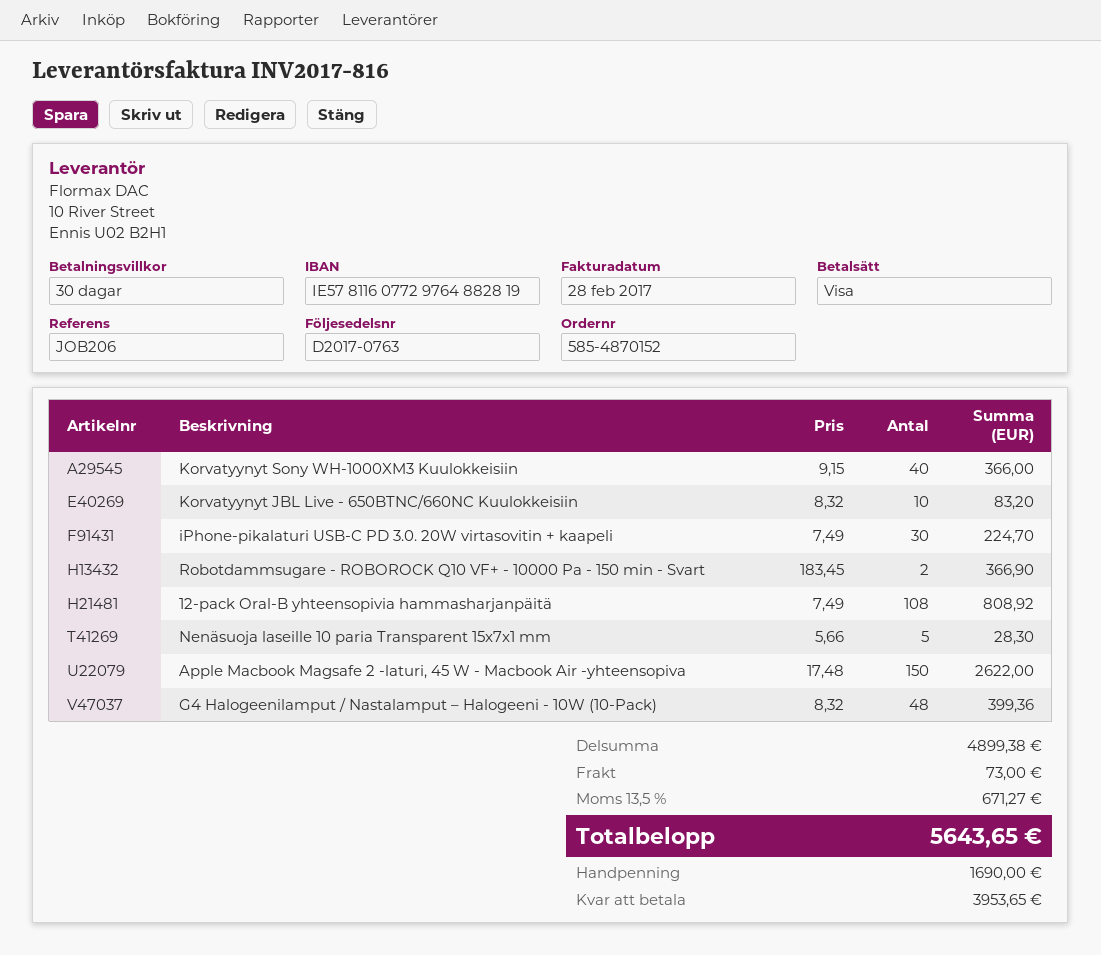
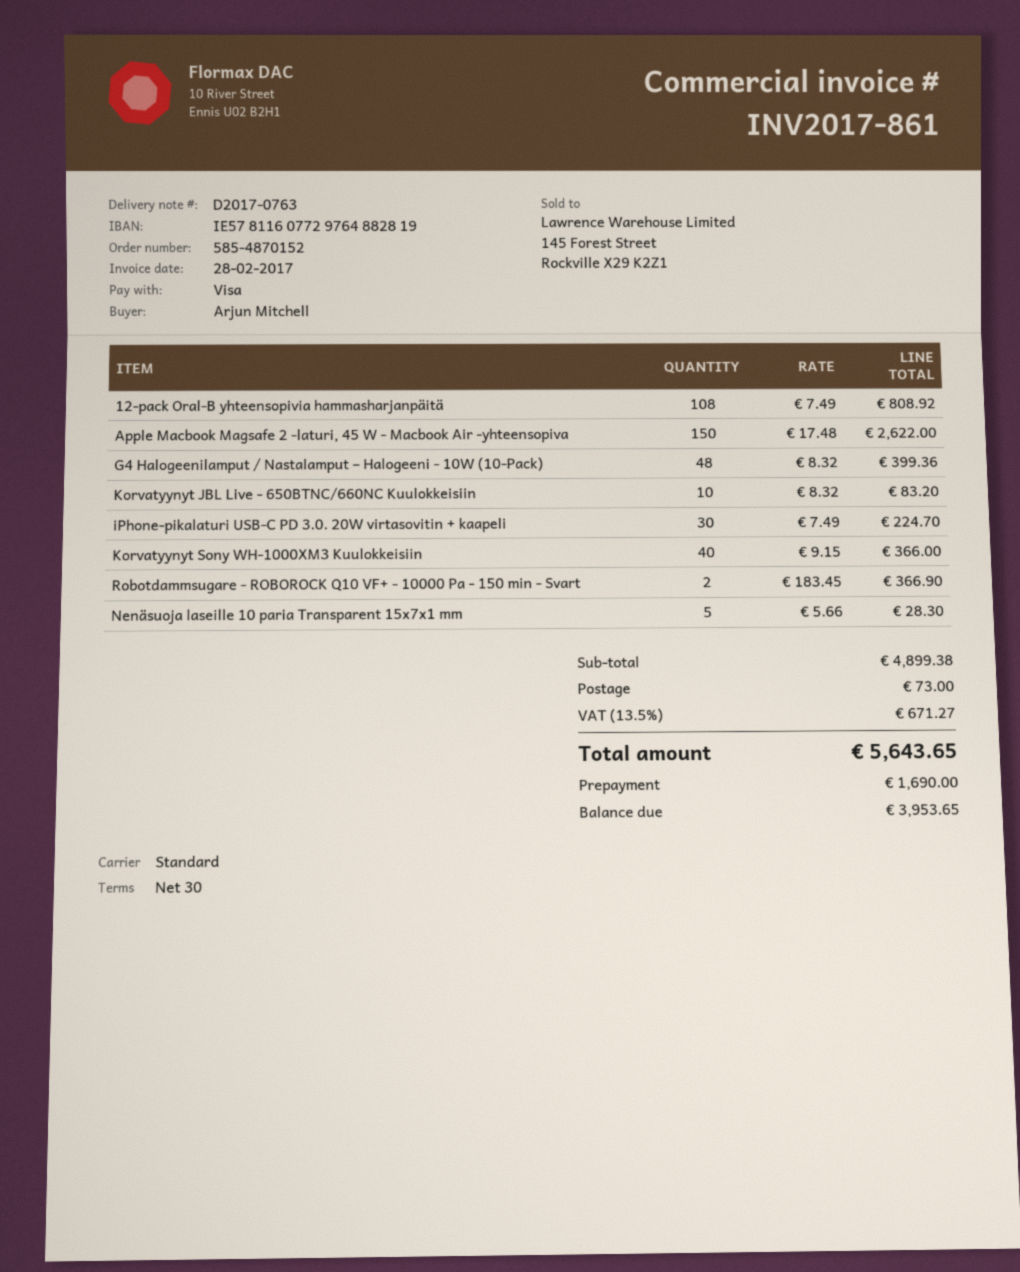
invoice number: INV2017-816 -> INV2017-861

